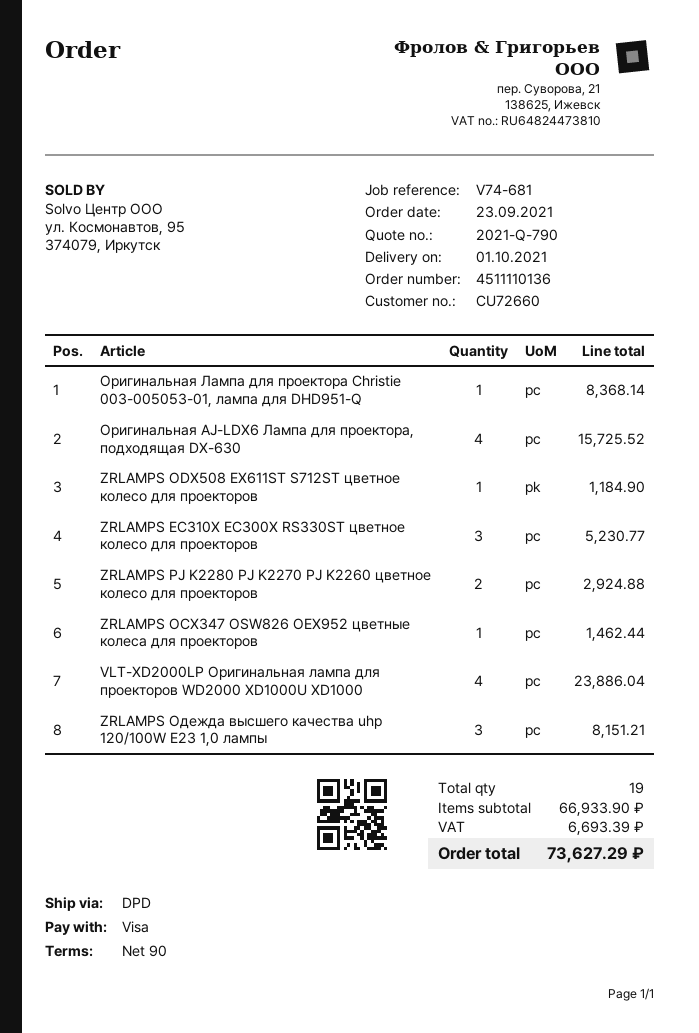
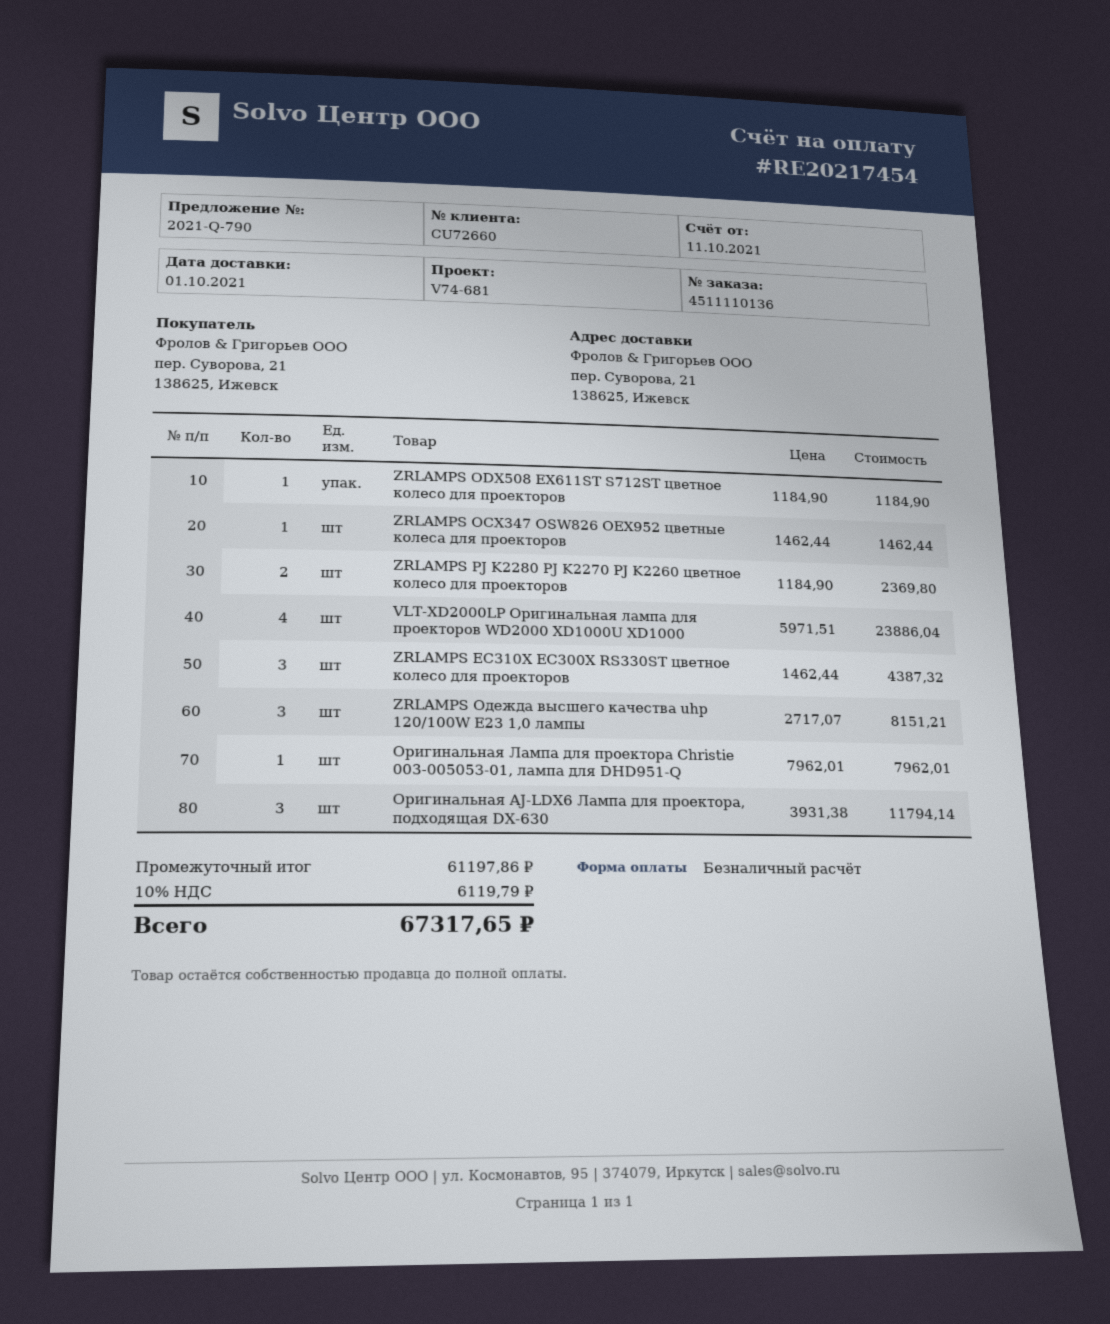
payment method: Visa -> bank transfer
Оригинальная Лампа для проектора Christie 003-005053-01, лампа для DHD951-Q: 1 for 8368.14 -> 1 for 7962.01
Оригинальная AJ-LDX6 Лампа для проектора, подходящая DX-630: 4 for 15725.52 -> 3 for 11794.14
ZRLAMPS EC310X EC300X RS330ST цветное колесо для проекторов: 3 for 5230.77 -> 3 for 4387.32
ZRLAMPS PJ K2280 PJ K2270 PJ K2260 цветное колесо для проекторов: 2 for 2924.88 -> 2 for 2369.80
subtotal: 66933.90 -> 61197.86
tax: 6693.39 -> 6119.79
total: 73627.29 -> 67317.65

